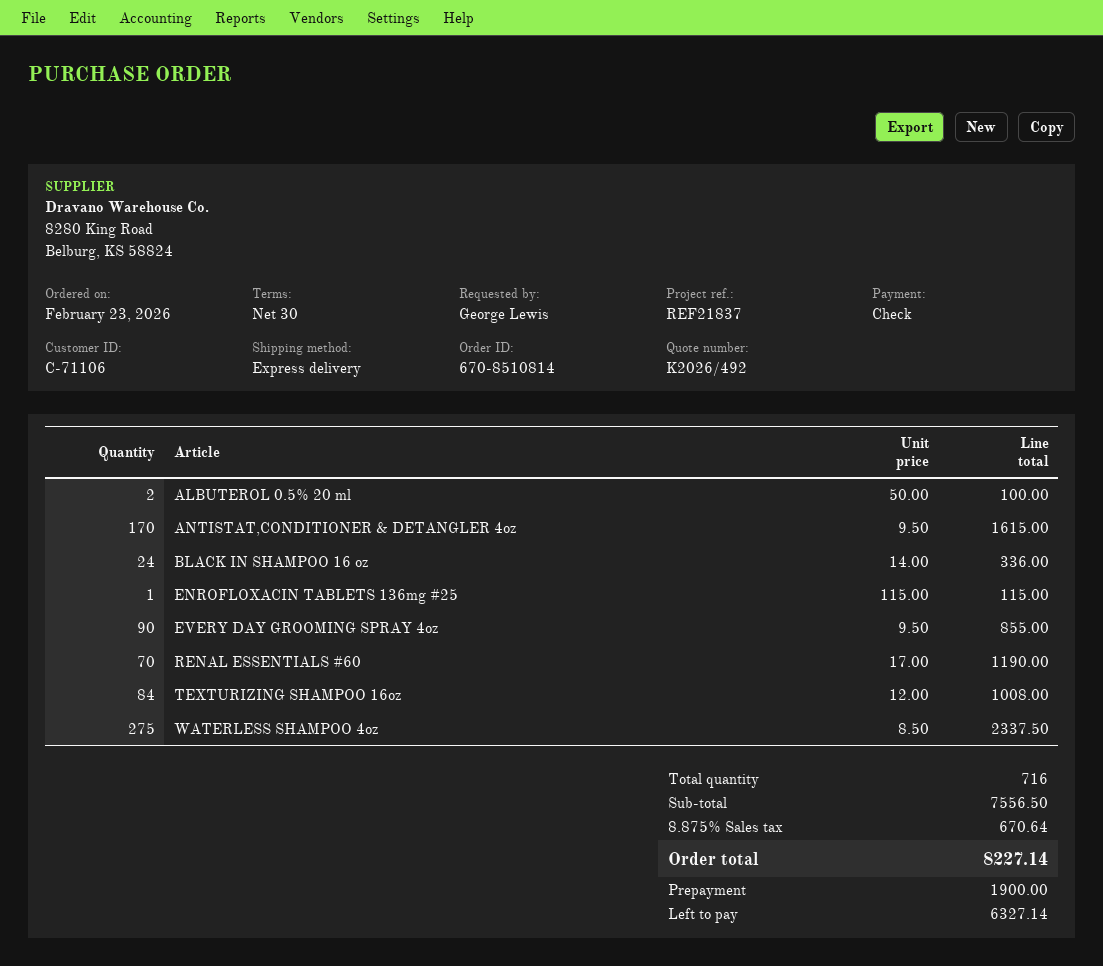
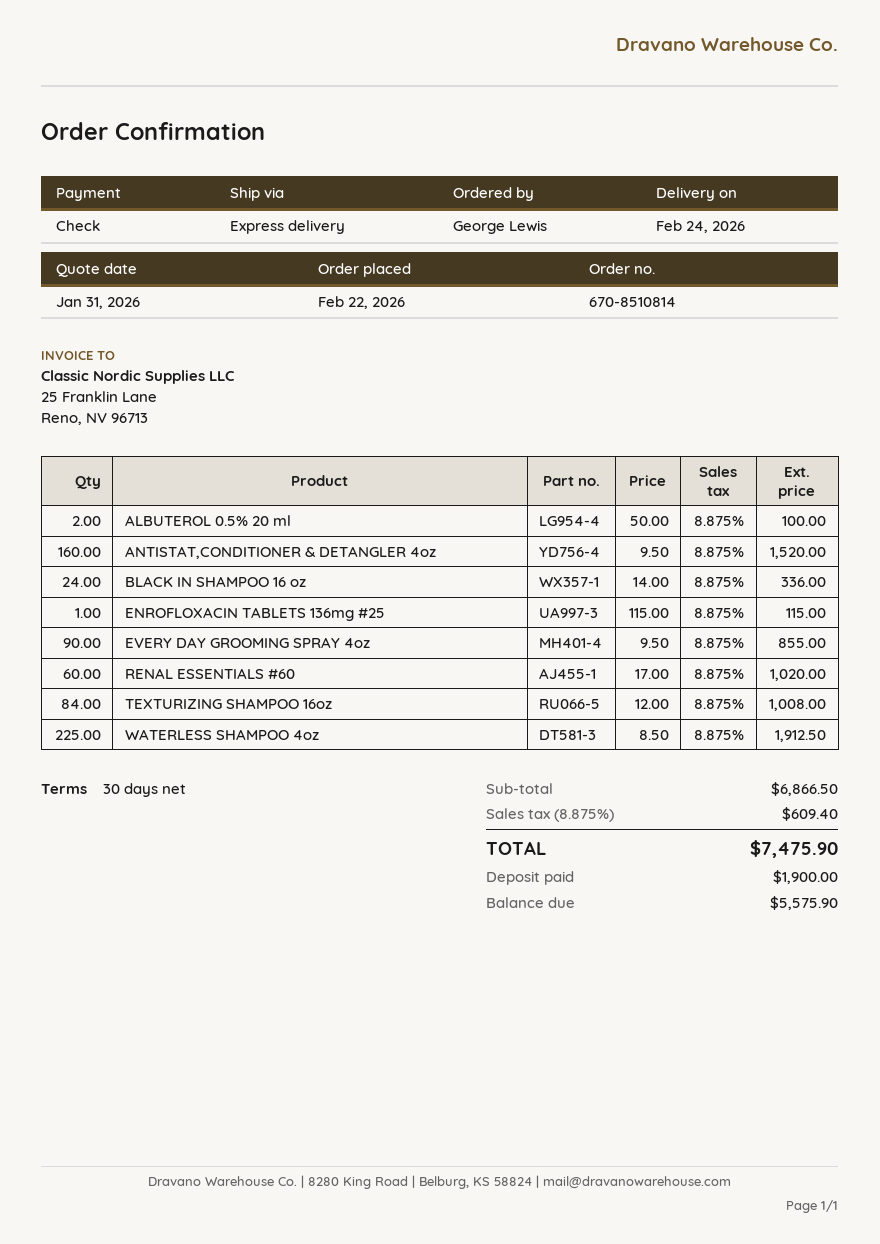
order date: 2026-02-23 -> 2026-02-22
ANTISTAT,CONDITIONER & DETANGLER 4oz: 170 x 9.50 = 1615.00 -> 160 x 9.50 = 1520.00
RENAL ESSENTIALS #60: 70 x 17.00 = 1190.00 -> 60 x 17.00 = 1020.00
WATERLESS SHAMPOO 4oz: 275 x 8.50 = 2337.50 -> 225 x 8.50 = 1912.50
subtotal: 7556.50 -> 6866.50
tax: 8.875% = 670.64 -> 8.875% = 609.40
total: 8227.14 -> 7475.90
balance: 6327.14 -> 5575.90

